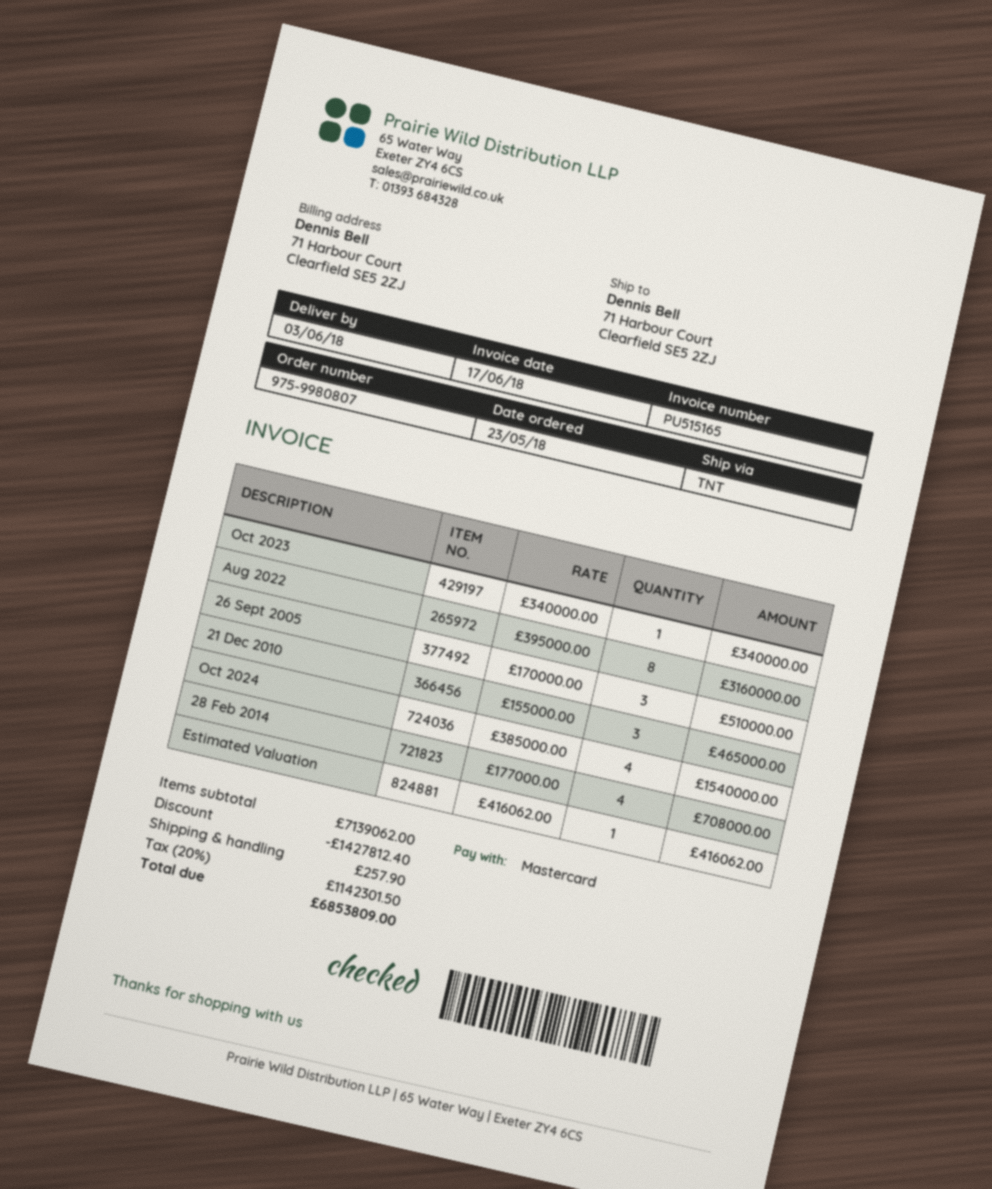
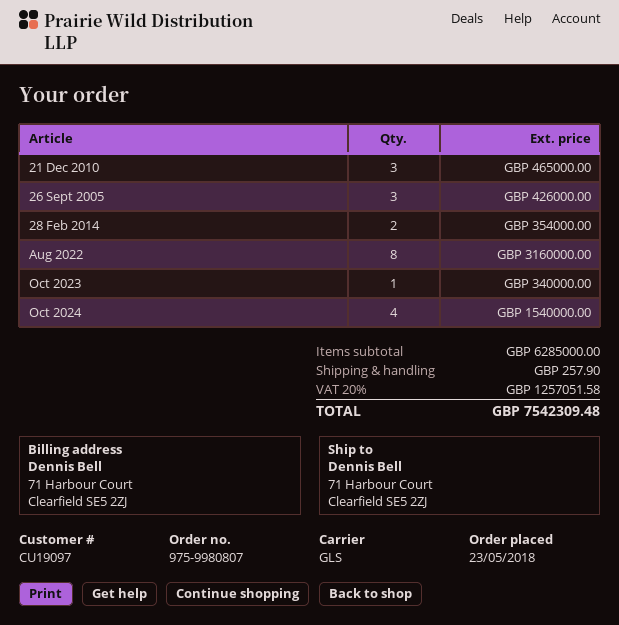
shipping method: TNT -> GLS
26 Sept 2005: 3 for 510000.00 -> 3 for 426000.00
28 Feb 2014: 4 for 708000.00 -> 2 for 354000.00
Estimated Valuation: 1 for 416062.00 -> none
subtotal: 7139062.00 -> 6285000.00
discount: 1427812.40 -> none
tax: 20% = 1142301.50 -> 20% = 1257051.58
total: 6853809.00 -> 7542309.48

